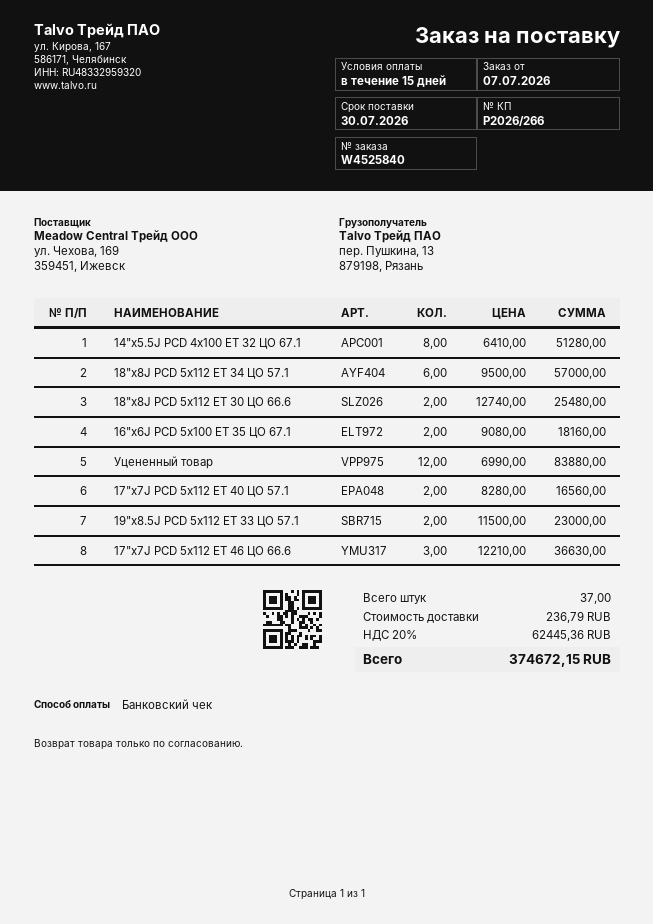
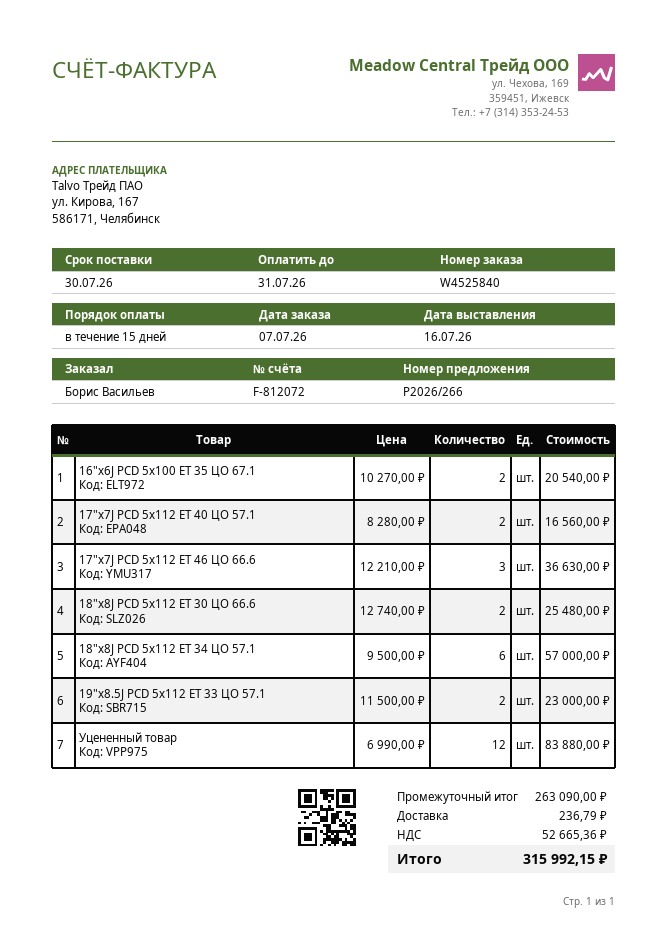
14"x5.5J PCD 4x100 ЕТ 32 ЦО 67.1: 8 x 6410.00 = 51280.00 -> none
16"x6J PCD 5x100 ЕТ 35 ЦО 67.1: 2 x 9080.00 = 18160.00 -> 2 x 10270.00 = 20540.00
tax: 62445.36 -> 52665.36
total: 374672.15 -> 315992.15

